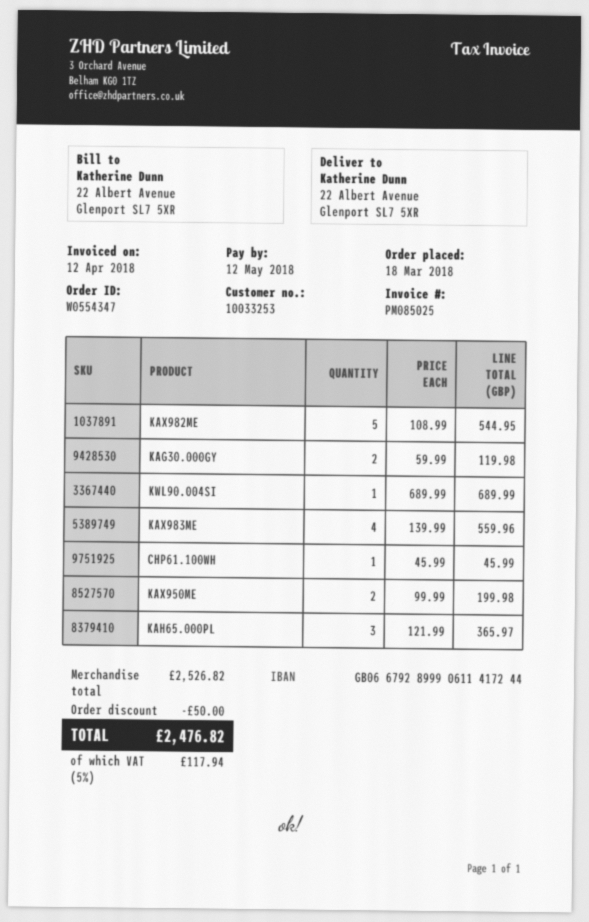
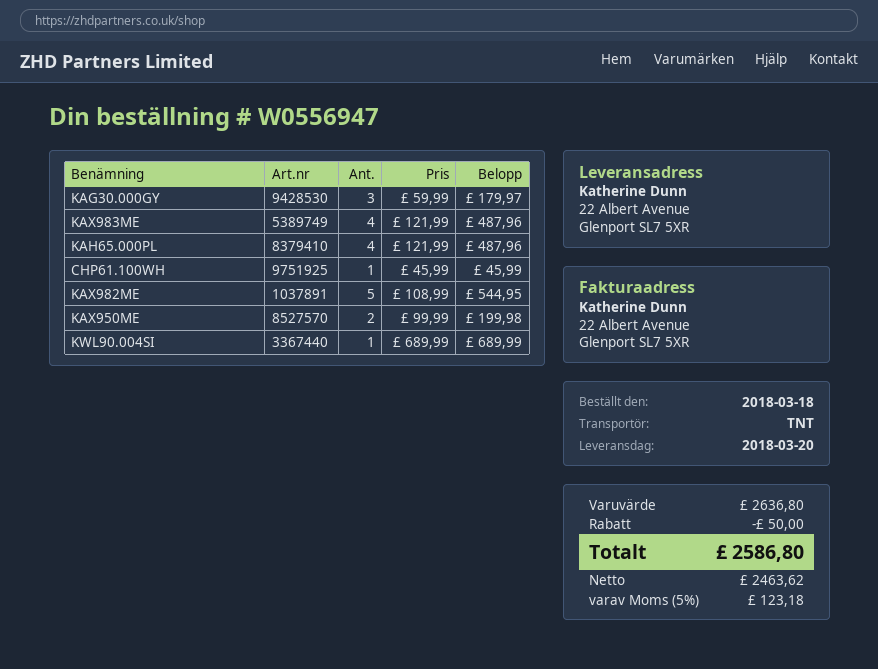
order number: W0554347 -> W0556947
KAG30.000GY: 2 x 59.99 = 119.98 -> 3 x 59.99 = 179.97
KAX983ME: 4 x 139.99 = 559.96 -> 4 x 121.99 = 487.96
KAH65.000PL: 3 x 121.99 = 365.97 -> 4 x 121.99 = 487.96
subtotal: 2526.82 -> 2636.80
tax: 5% = 117.94 -> 5% = 123.18
total: 2476.82 -> 2586.80

